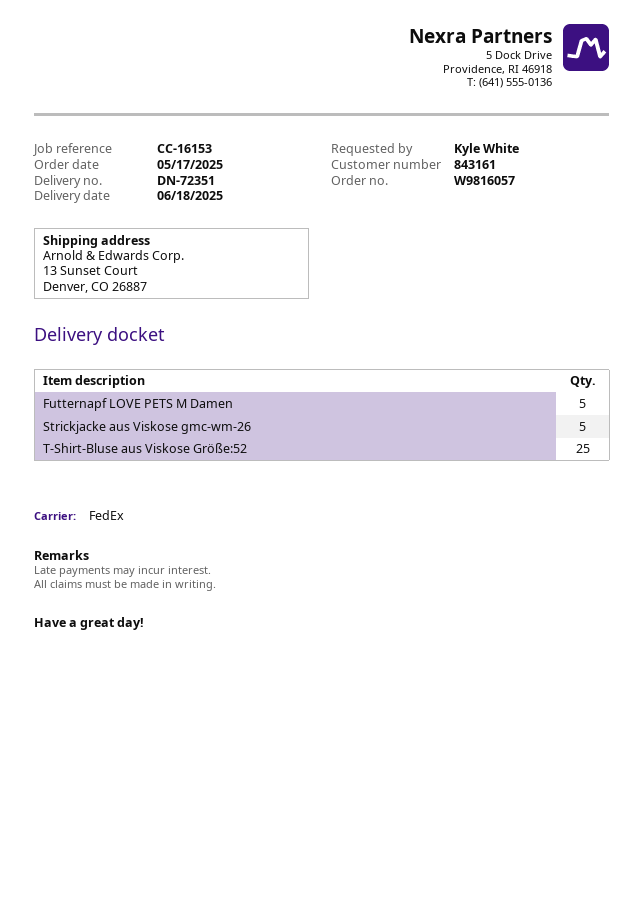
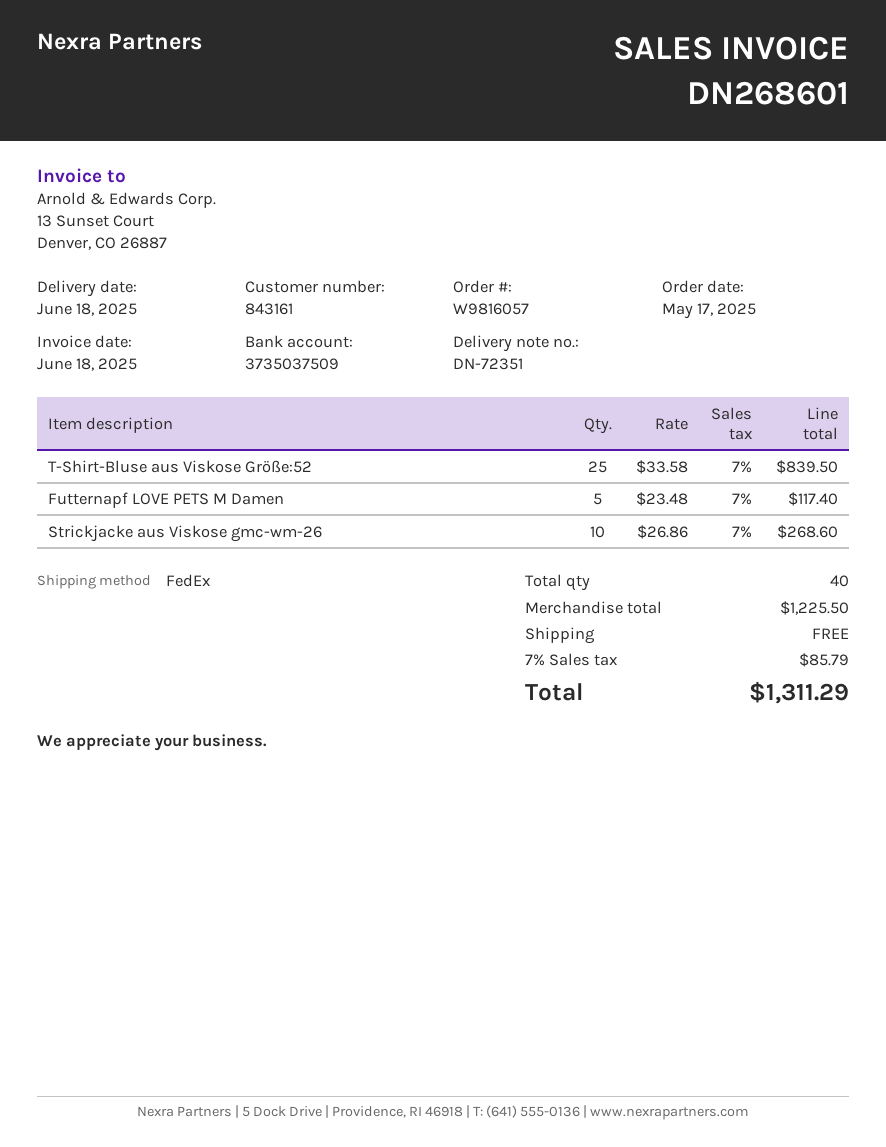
Strickjacke aus Viskose gmc-wm-26: 5 -> 10

